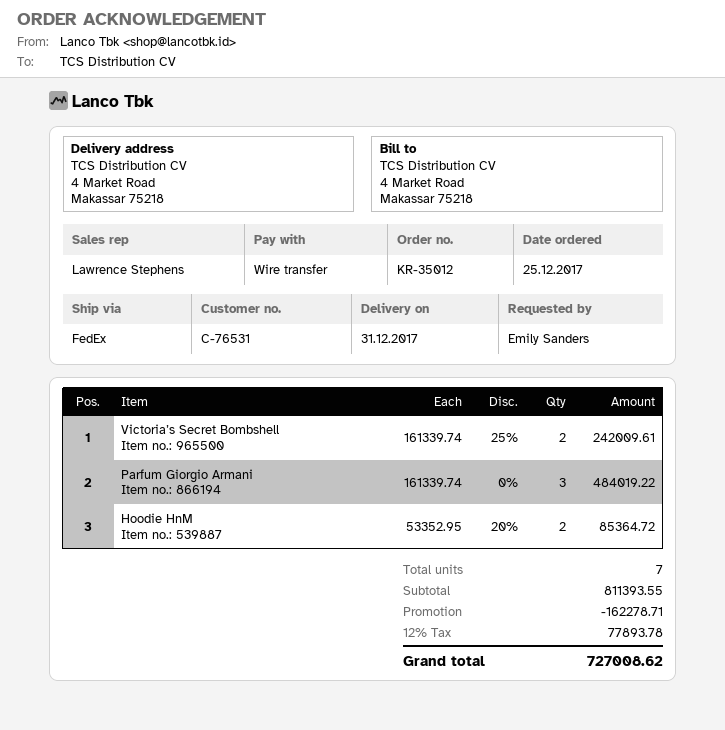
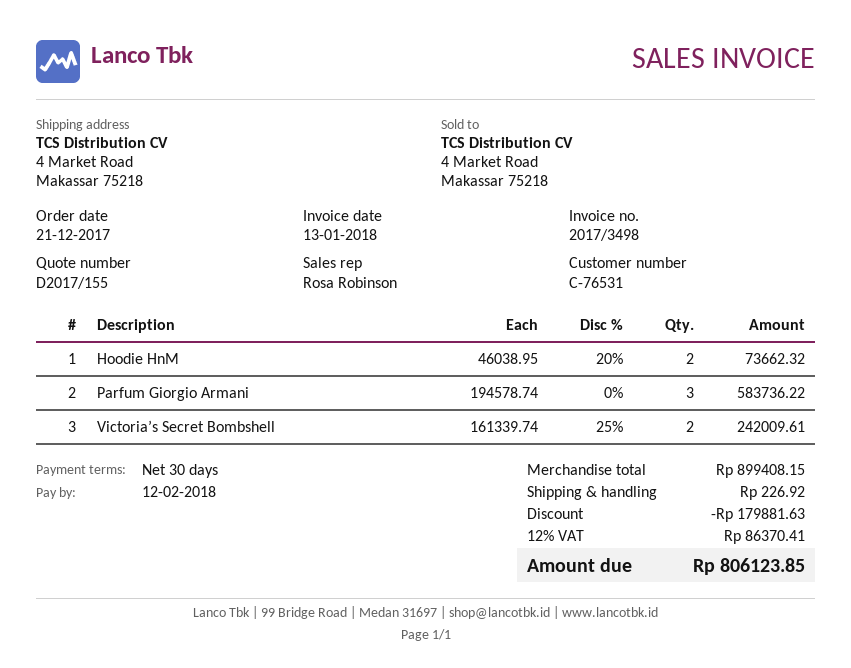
order date: 2017-12-25 -> 2017-12-21
sales rep: Lawrence Stephens -> Rosa Robinson
Parfum Giorgio Armani: 3 x 161339.74 = 484019.22 -> 3 x 194578.74 = 583736.22
Hoodie HnM: 2 x 53352.95 - 20% = 85364.72 -> 2 x 46038.95 - 20% = 73662.32
subtotal: 811393.55 -> 899408.15
discount: 162278.71 -> 179881.63
shipping: none -> 226.92
tax: 12% = 77893.78 -> 12% = 86370.41
total: 727008.62 -> 806123.85

